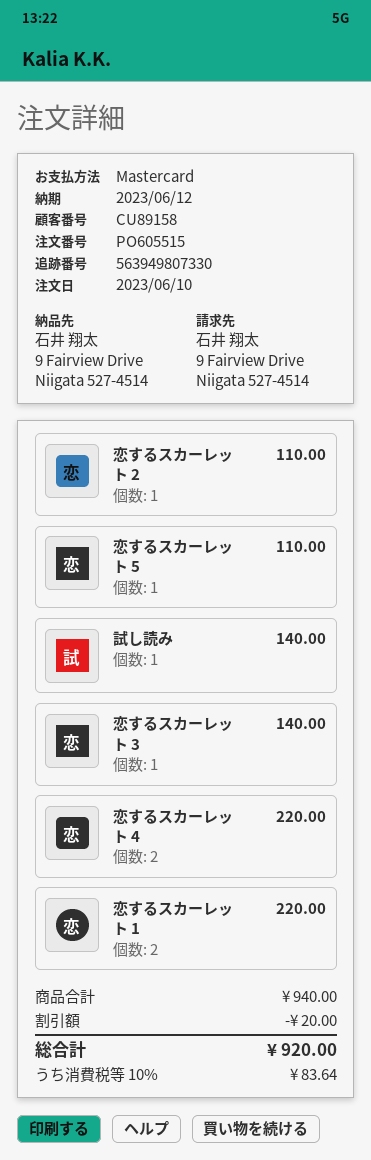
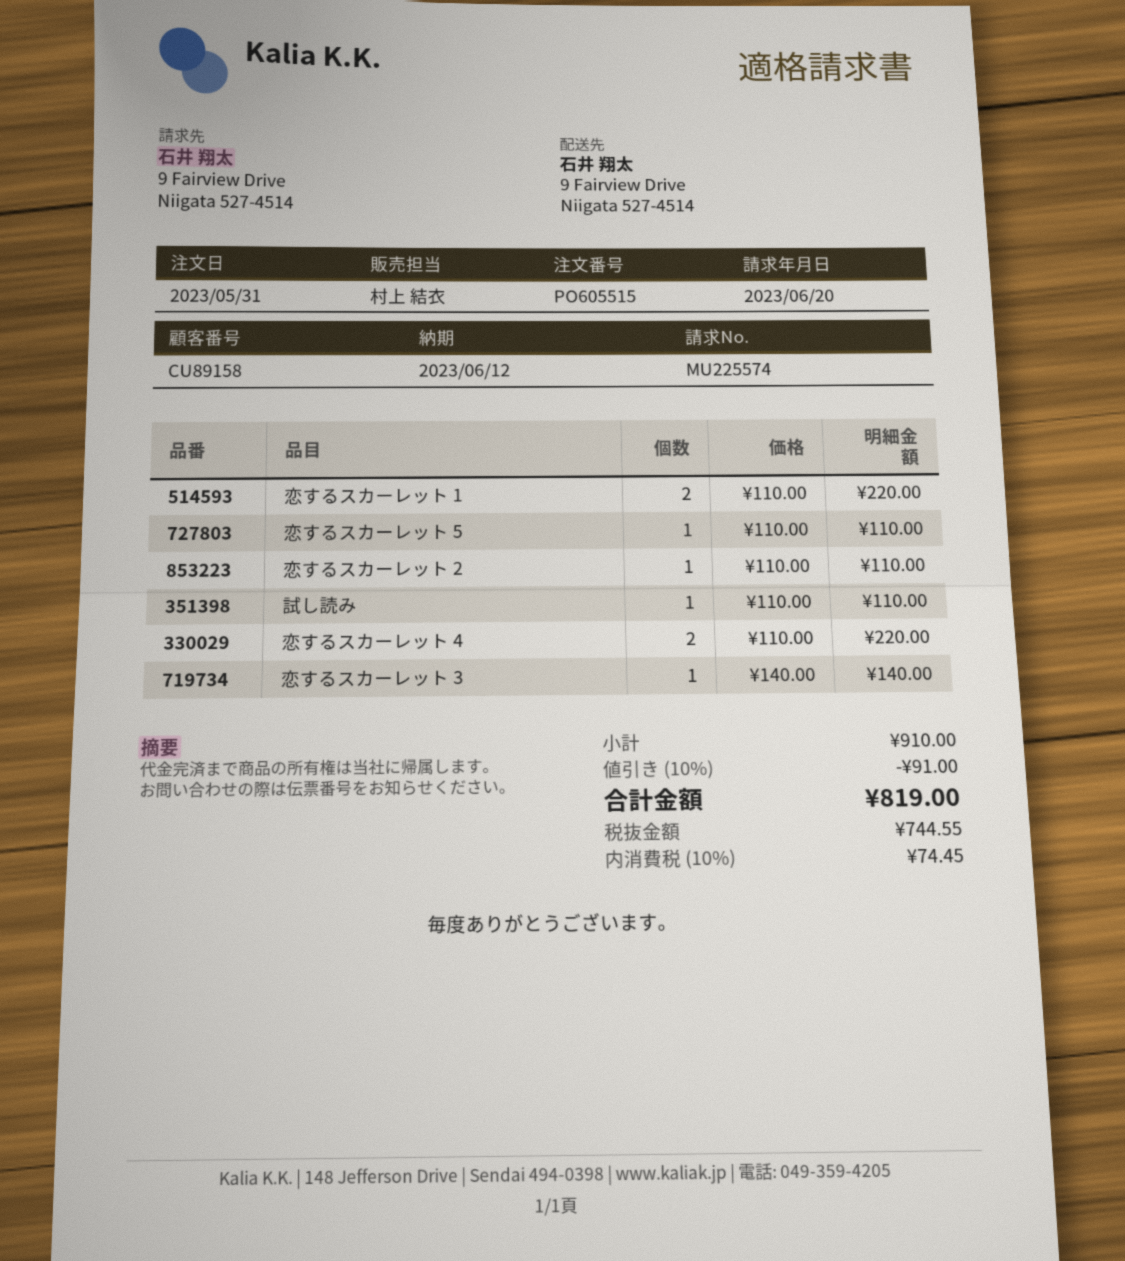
order date: 2023-06-10 -> 2023-05-31
試し読み: 1 for 140.00 -> 1 for 110.00
subtotal: 940.00 -> 910.00
discount: 20.00 -> 91.00
tax: 10% = 83.64 -> 10% = 74.45
total: 920.00 -> 819.00

